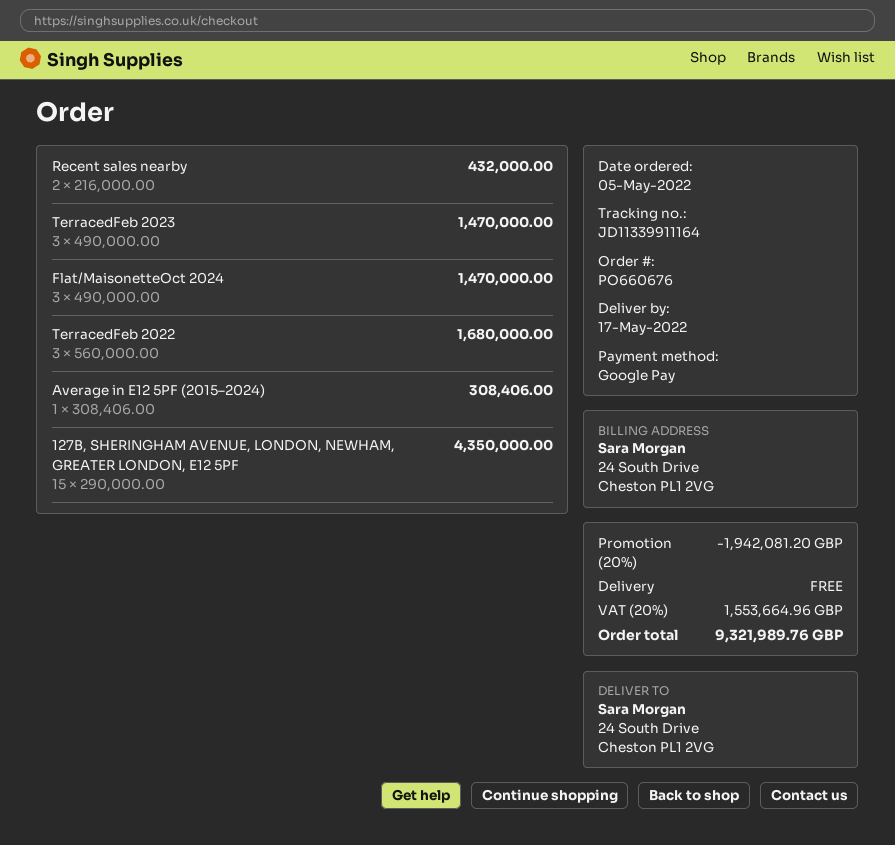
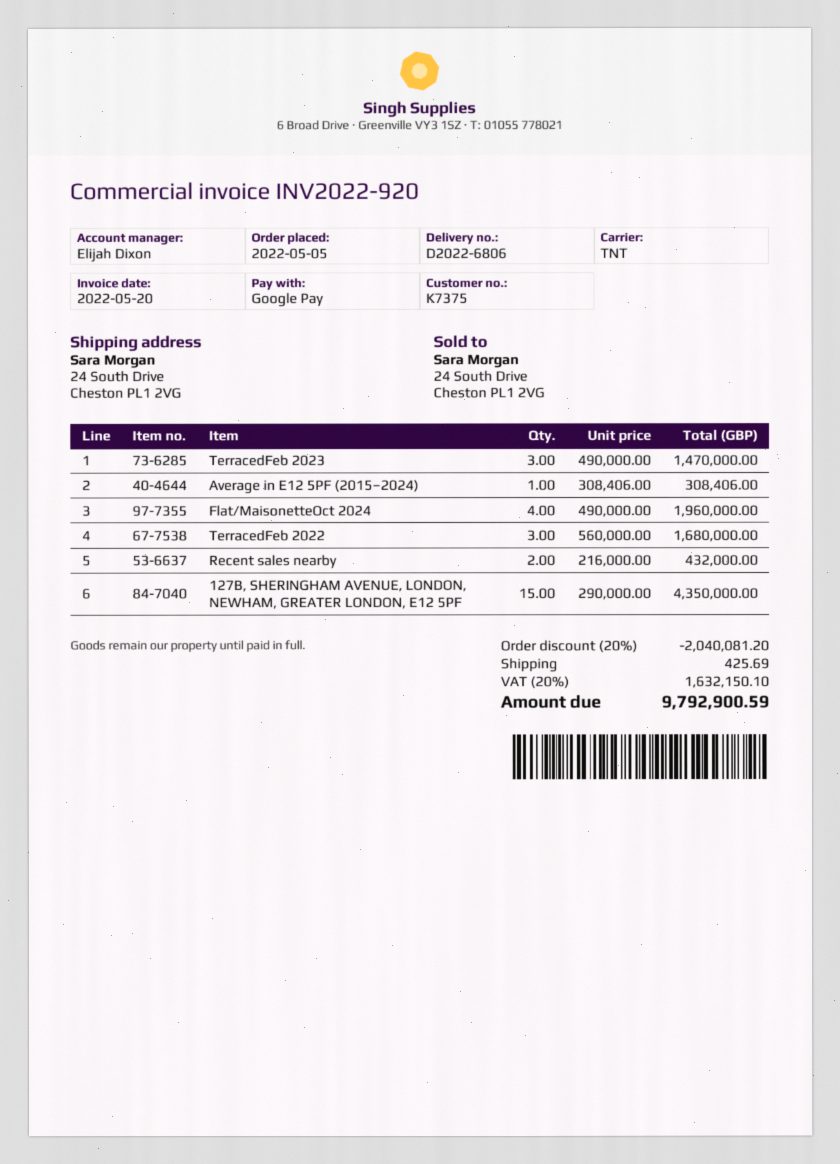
Flat/MaisonetteOct 2024: 3 x 490000.00 = 1470000.00 -> 4 x 490000.00 = 1960000.00
discount: 20% = 1942081.20 -> 20% = 2040081.20
shipping: 0.00 -> 425.69
tax: 20% = 1553664.96 -> 20% = 1632150.10
total: 9321989.76 -> 9792900.59

